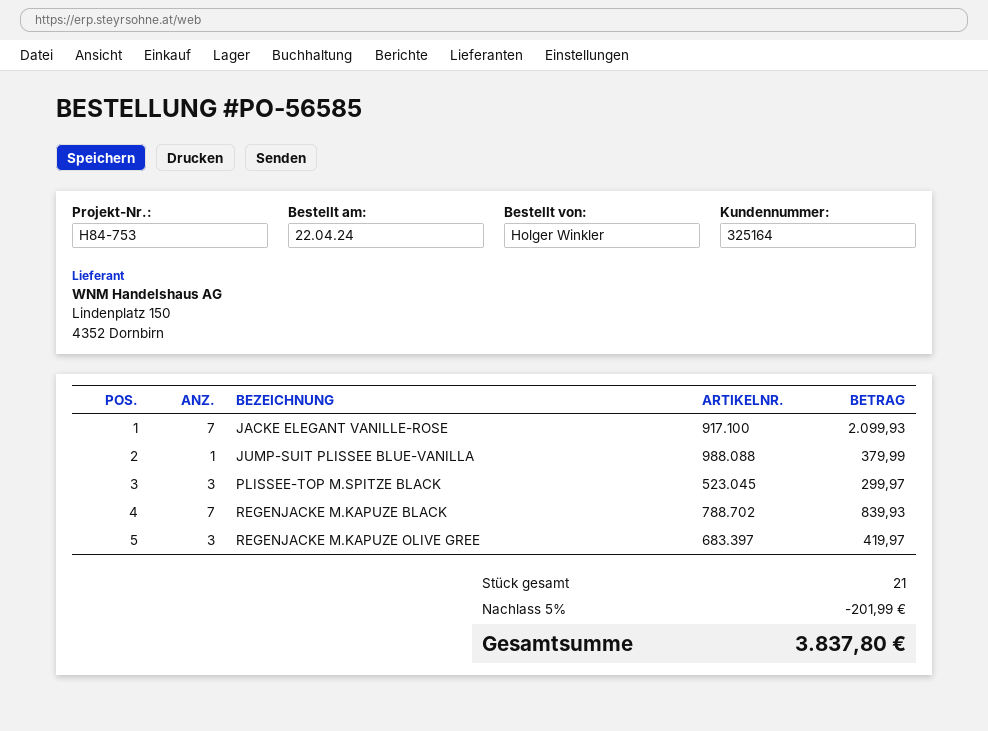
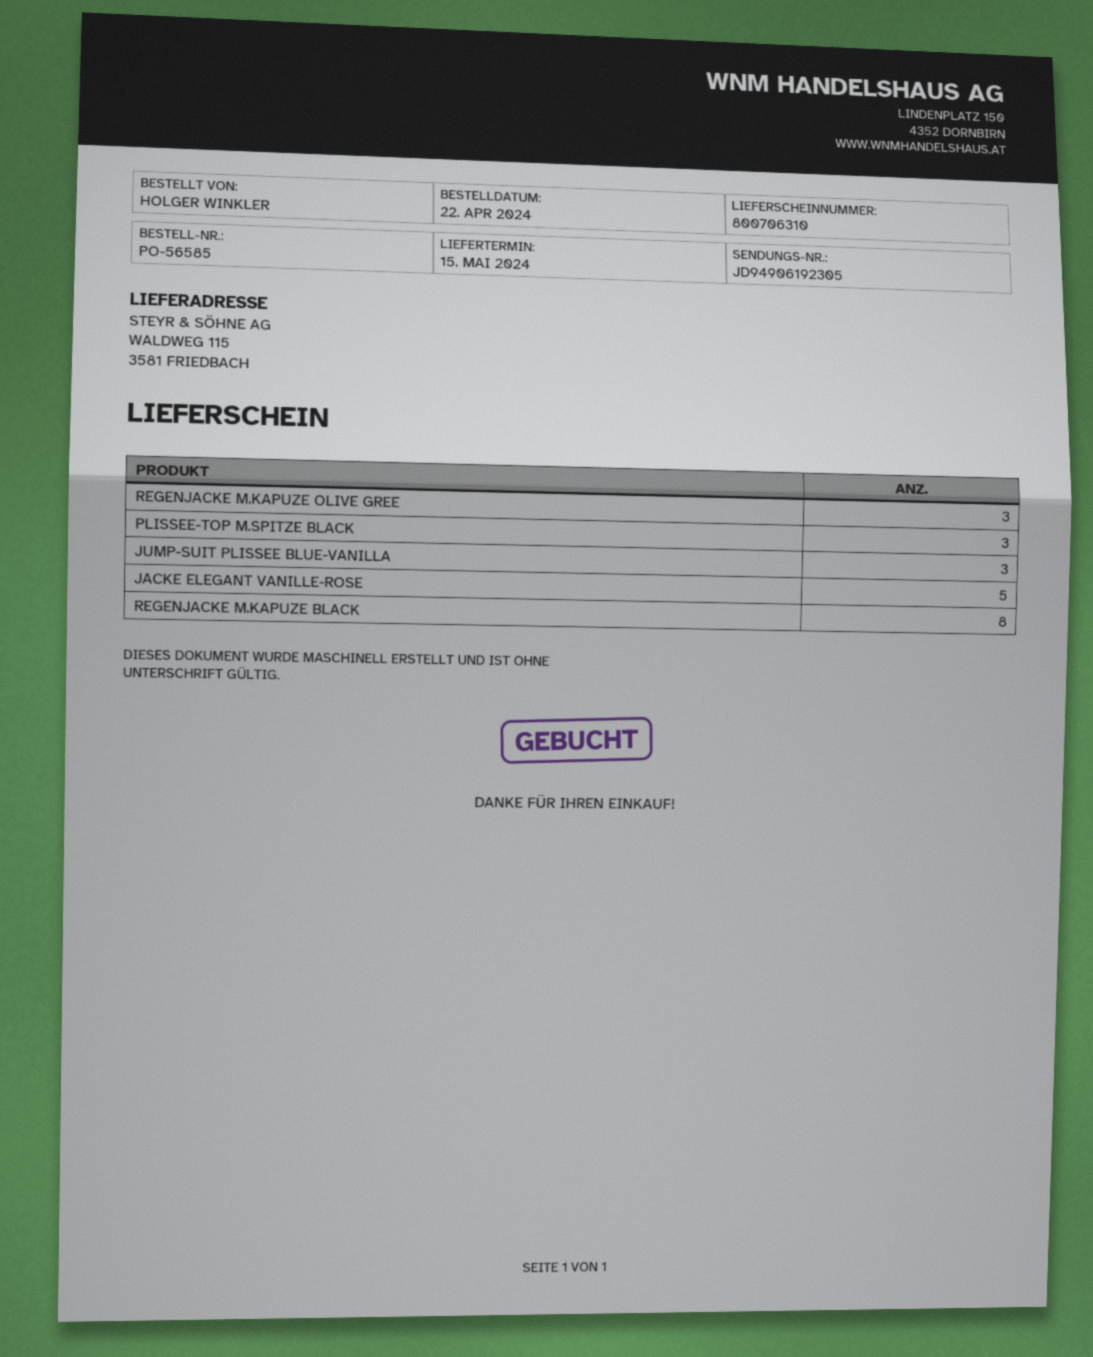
JACKE ELEGANT VANILLE-ROSE: 7 -> 5
JUMP-SUIT PLISSEE BLUE-VANILLA: 1 -> 3
REGENJACKE M.KAPUZE BLACK: 7 -> 8

